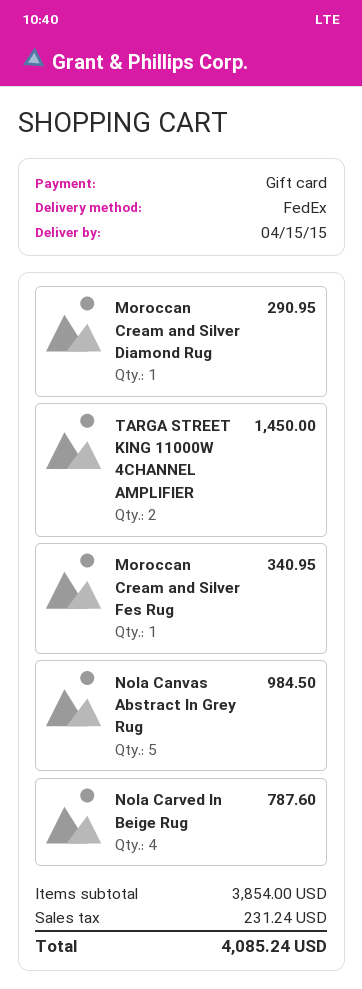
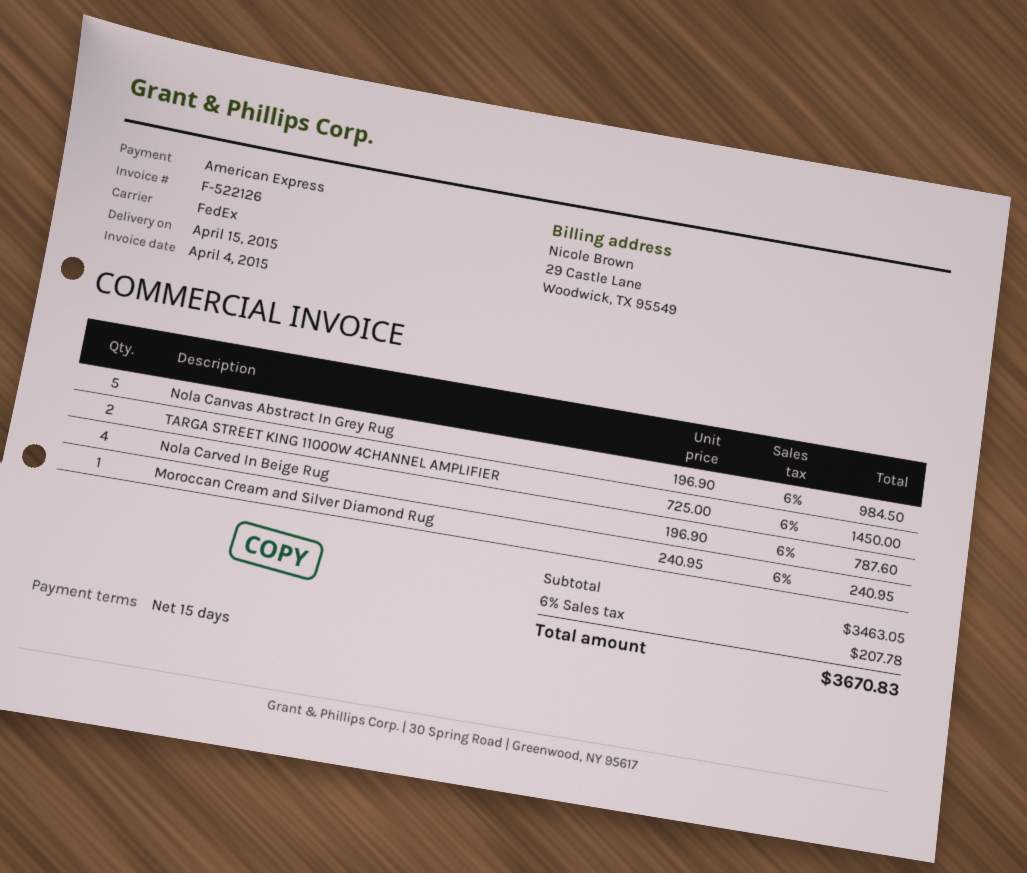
payment method: gift card -> American Express
Moroccan Cream and Silver Diamond Rug: 1 for 290.95 -> 1 for 240.95
Moroccan Cream and Silver Fes Rug: 1 for 340.95 -> none
subtotal: 3854.00 -> 3463.05
tax: 231.24 -> 207.78
total: 4085.24 -> 3670.83

